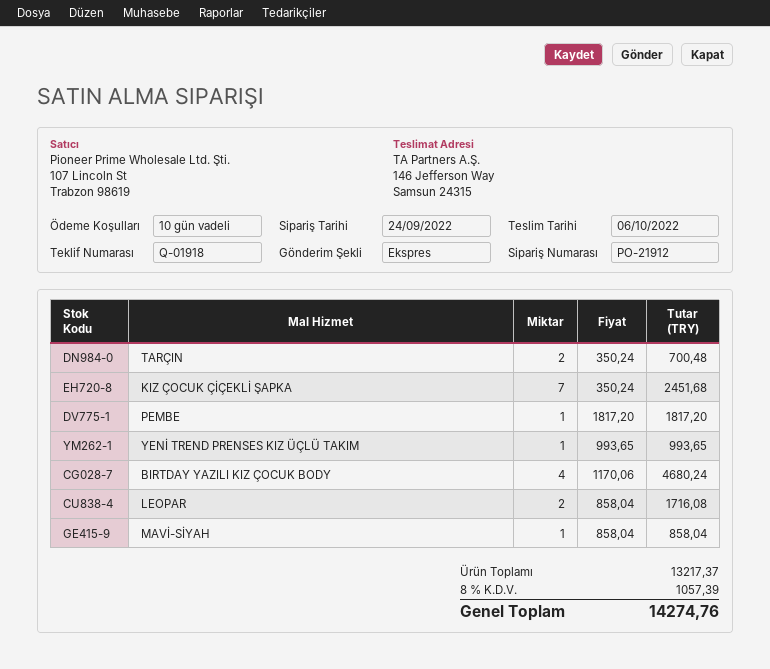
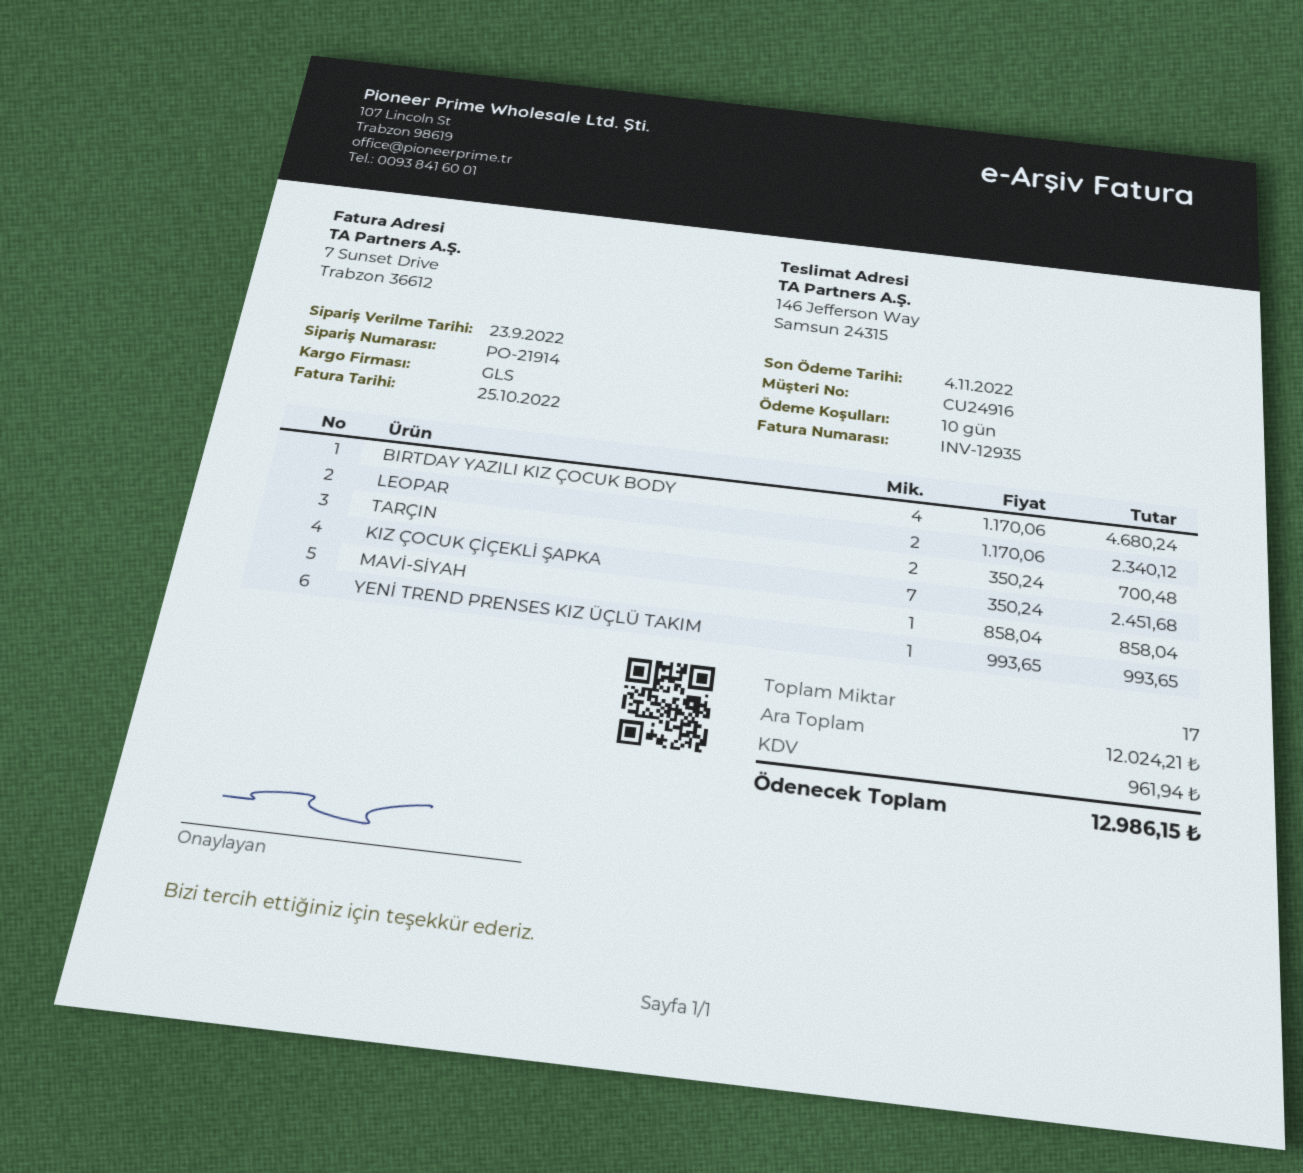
order number: PO-21912 -> PO-21914
order date: 2022-09-24 -> 2022-09-23
shipping method: express -> GLS
PEMBE: 1 x 1817.20 = 1817.20 -> none
LEOPAR: 2 x 858.04 = 1716.08 -> 2 x 1170.06 = 2340.12
subtotal: 13217.37 -> 12024.21
tax: 1057.39 -> 961.94
total: 14274.76 -> 12986.15

